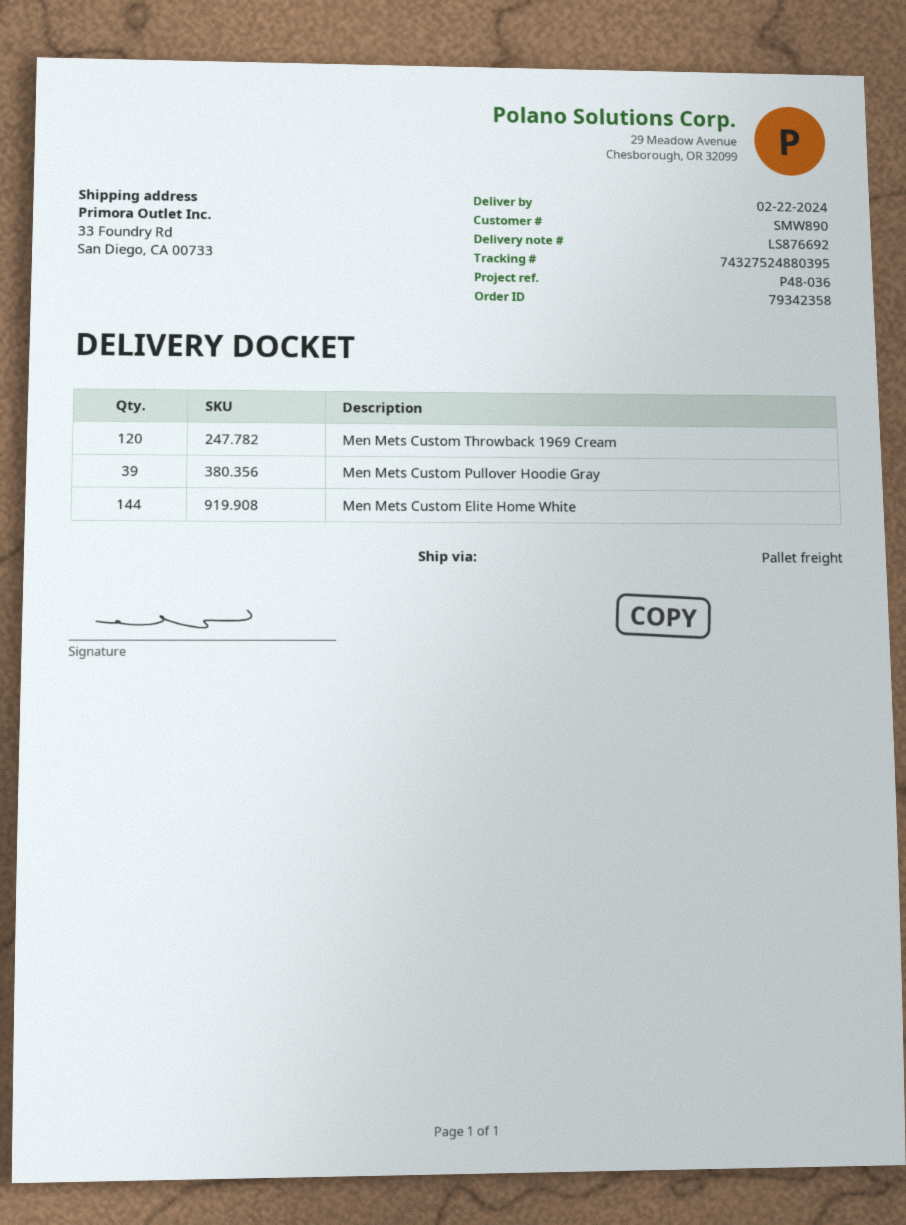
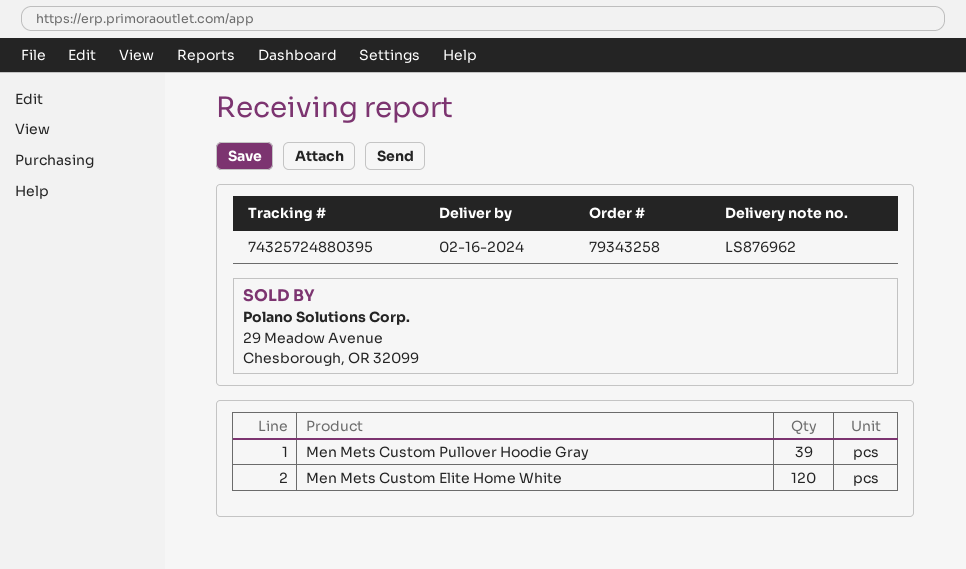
order number: 79342358 -> 79343258
delivery note number: LS876692 -> LS876962
delivery date: 2024-02-22 -> 2024-02-16
tracking number: 74327524880395 -> 74325724880395
Men Mets Custom Throwback 1969 Cream: 120 -> none
Men Mets Custom Elite Home White: 144 -> 120

